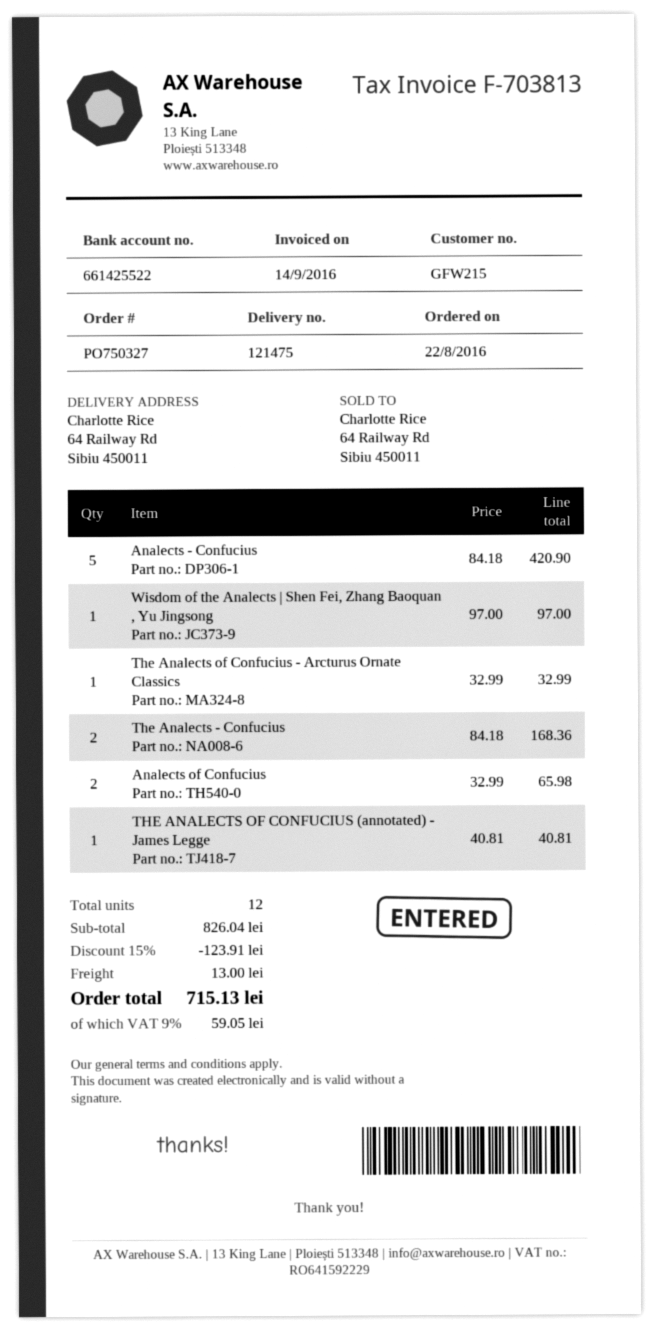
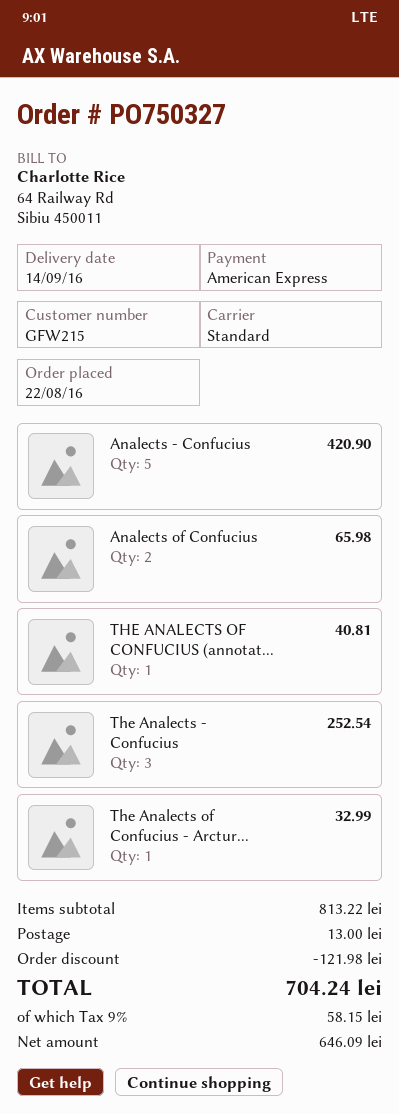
Wisdom of the Analects | Shen Fei, Zhang Baoquan , Yu Jingsong: 1 for 97.00 -> none
The Analects - Confucius: 2 for 168.36 -> 3 for 252.54
subtotal: 826.04 -> 813.22
discount: 123.91 -> 121.98
tax: 9% = 59.05 -> 9% = 58.15
total: 715.13 -> 704.24

